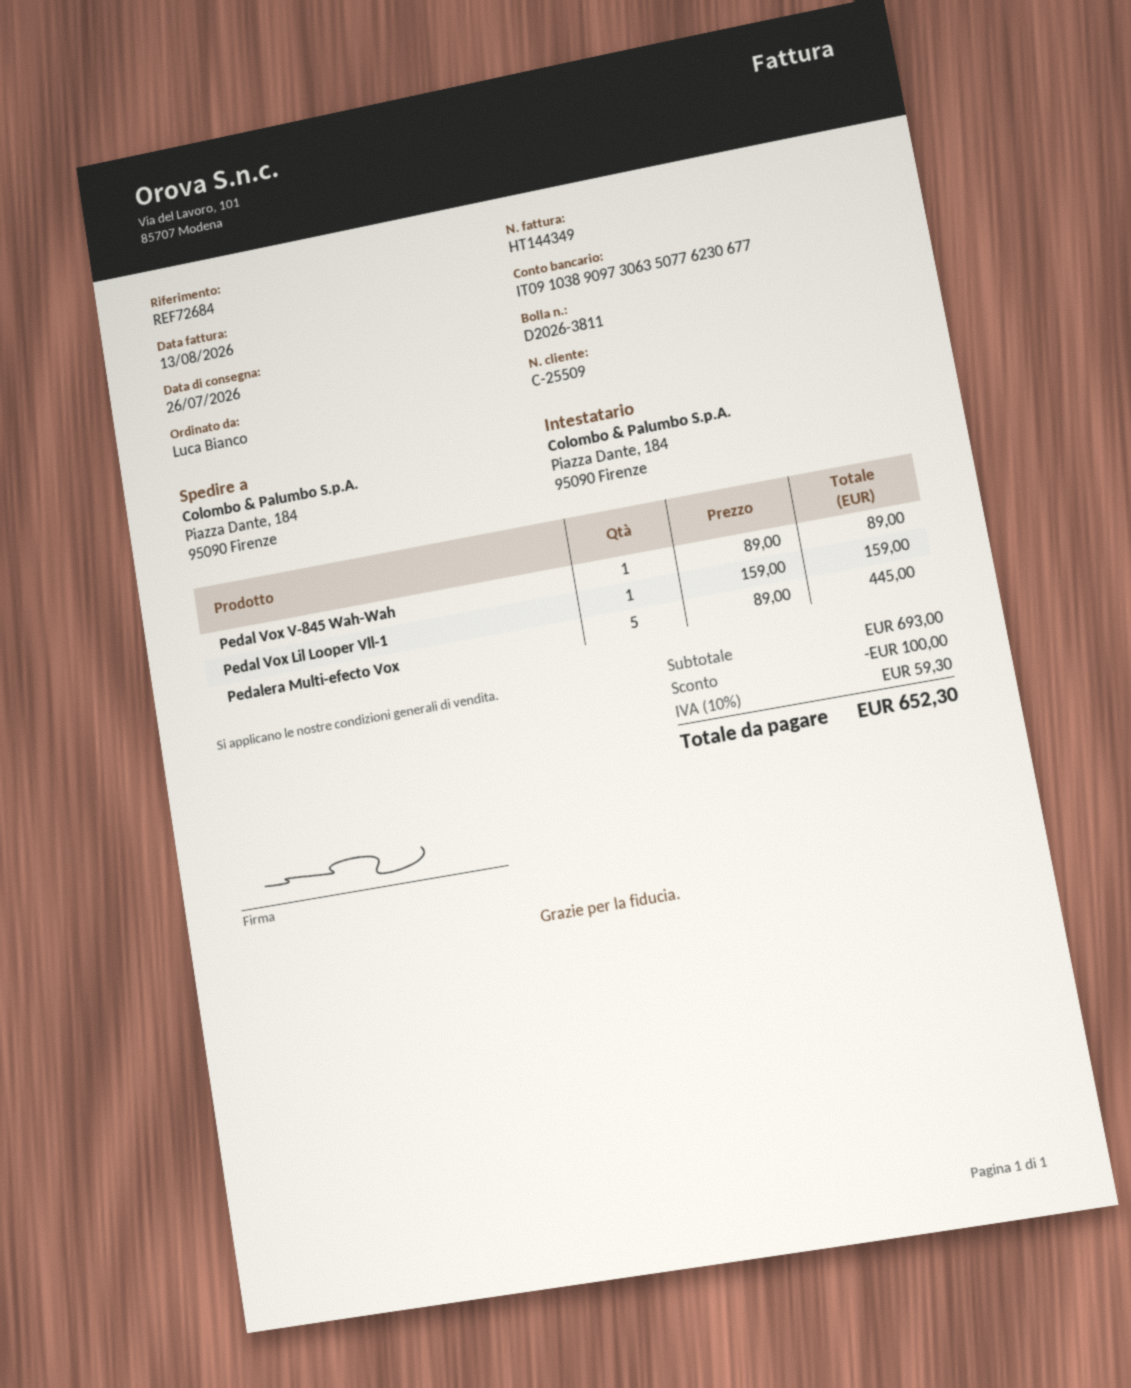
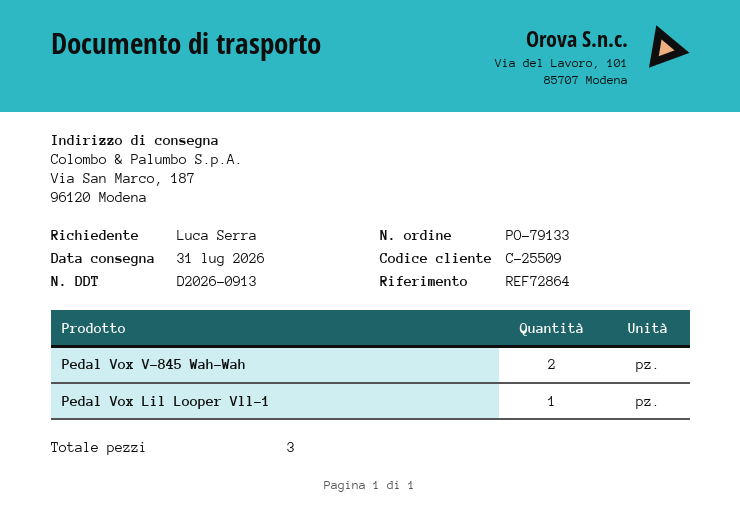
delivery note number: D2026-3811 -> D2026-0913
delivery date: 2026-07-26 -> 2026-07-31
reference: REF72684 -> REF72864
ordered by: Luca Bianco -> Luca Serra
ship to: Piazza Dante, 184, 95090 Firenze -> Via San Marco, 187, 96120 Modena
Pedal Vox V-845 Wah-Wah: 1 -> 2
Pedalera Multi-efecto Vox: 5 -> none

